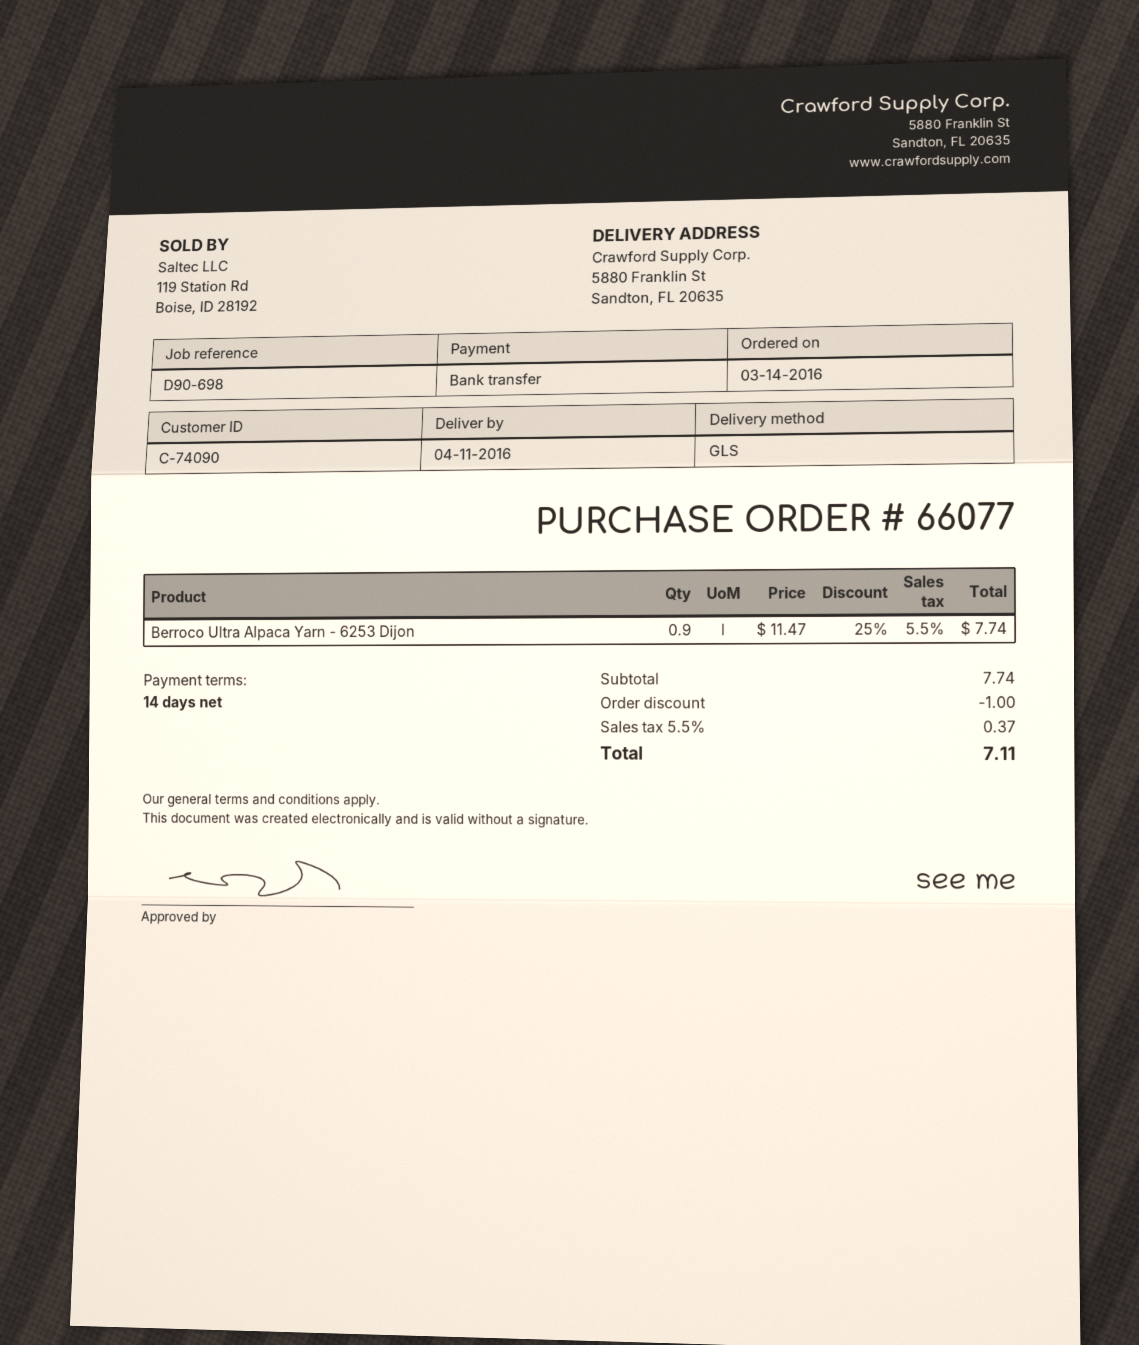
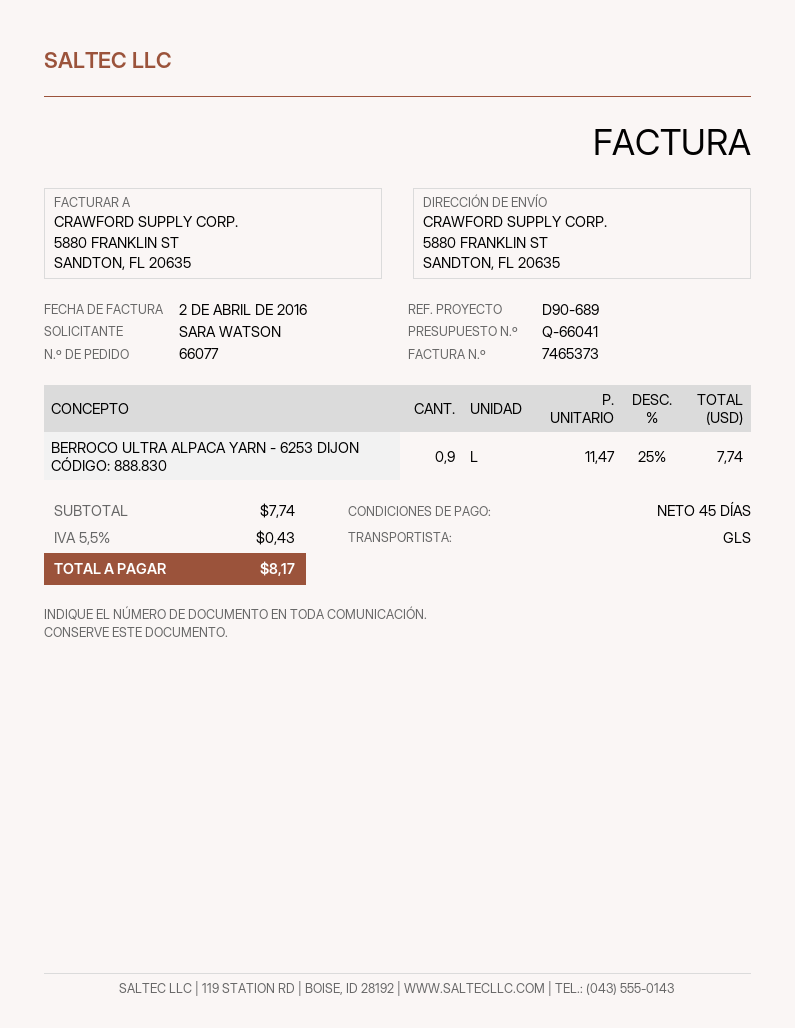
payment terms: 14 days -> 45 days
reference: D90-698 -> D90-689
discount: 1.00 -> none
tax: 5.5% = 0.37 -> 5.5% = 0.43
total: 7.11 -> 8.17

